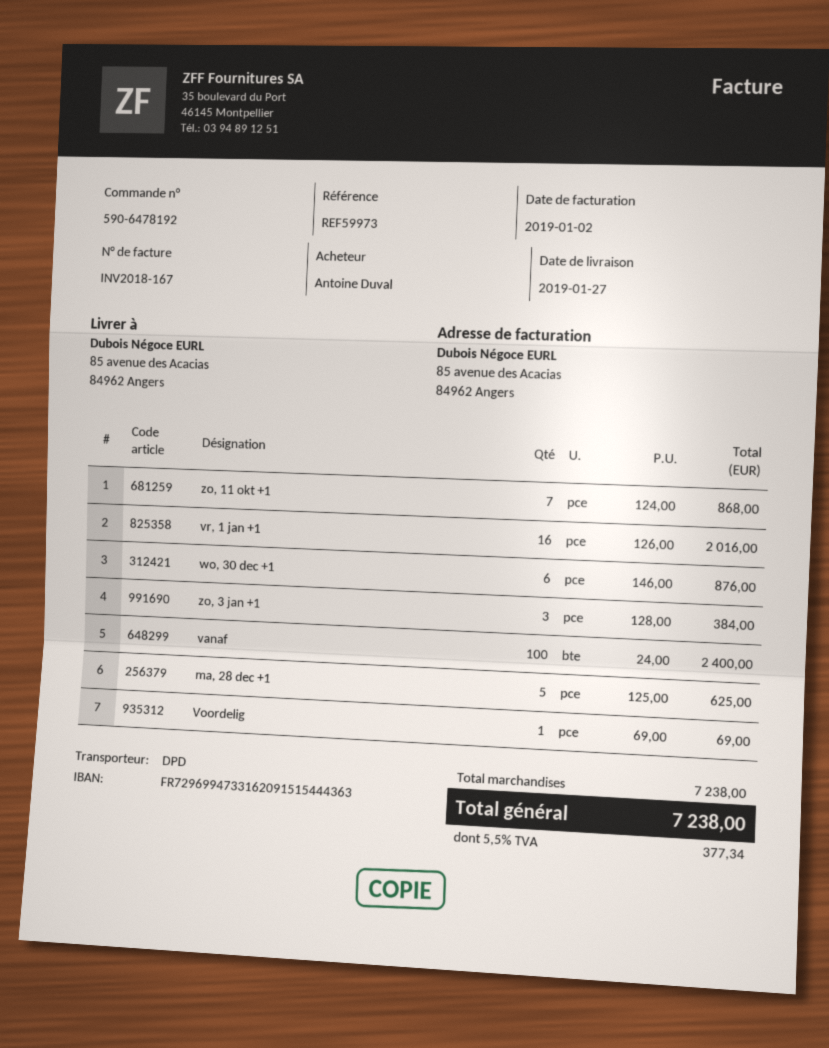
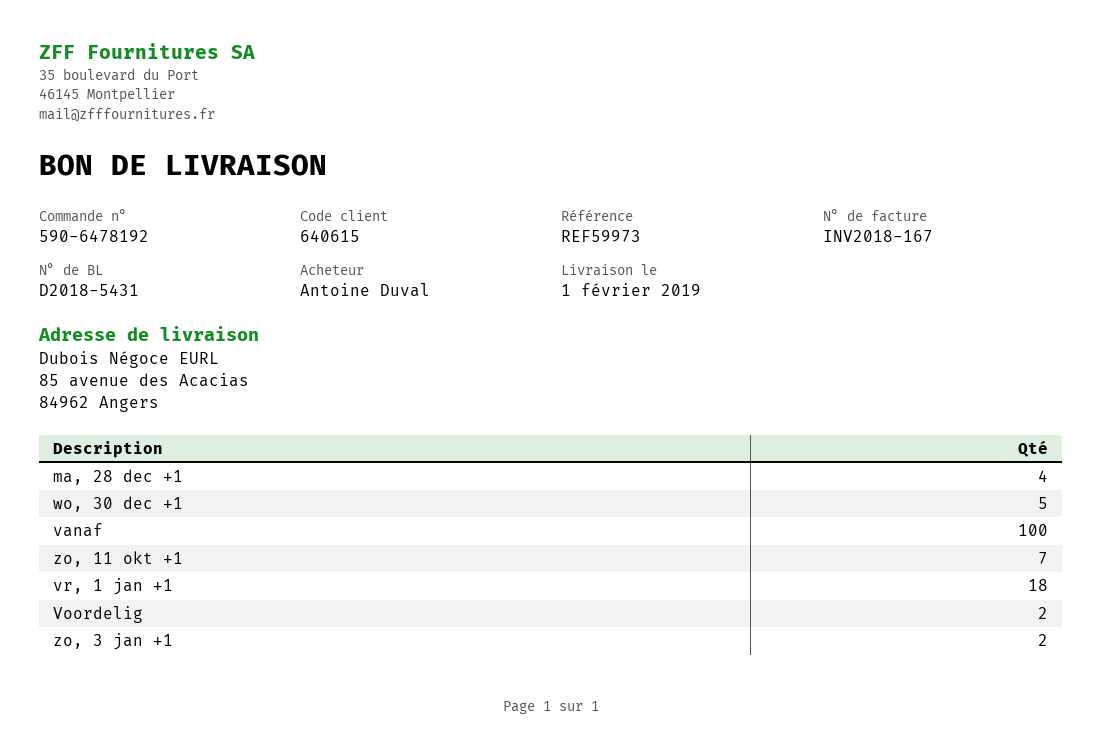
delivery date: 2019-01-27 -> 2019-02-01
vr, 1 jan +1: 16 -> 18
wo, 30 dec +1: 6 -> 5
zo, 3 jan +1: 3 -> 2
ma, 28 dec +1: 5 -> 4
Voordelig: 1 -> 2

